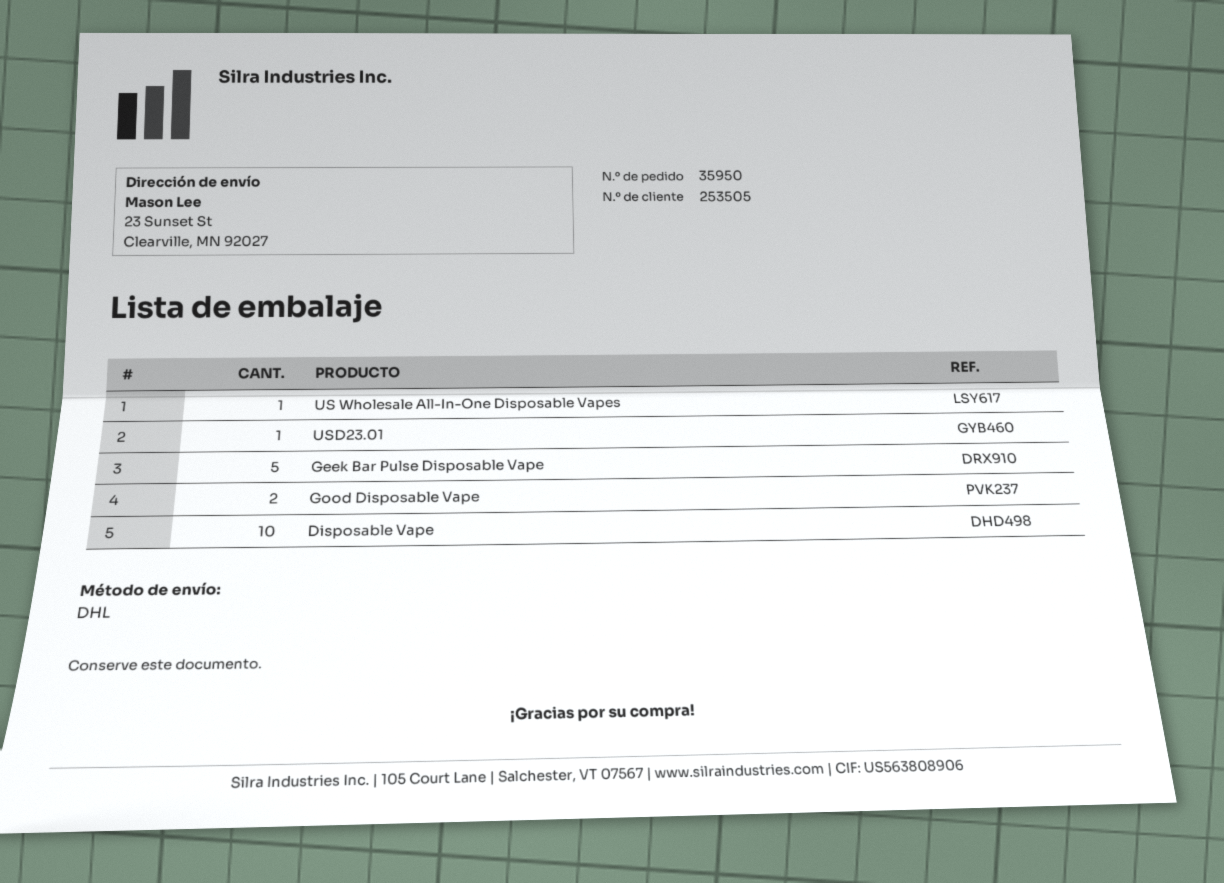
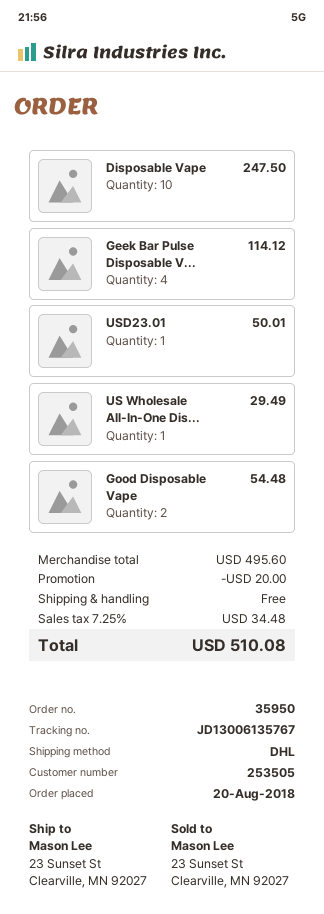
Geek Bar Pulse Disposable Vape: 5 -> 4

